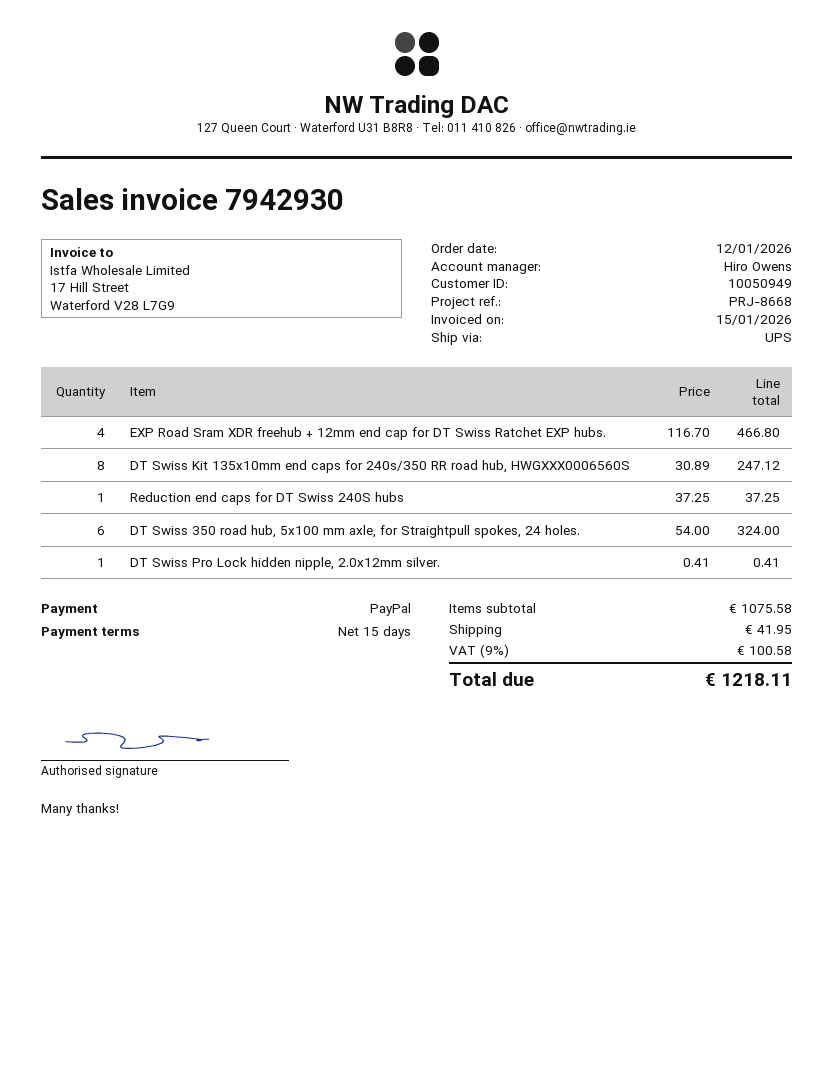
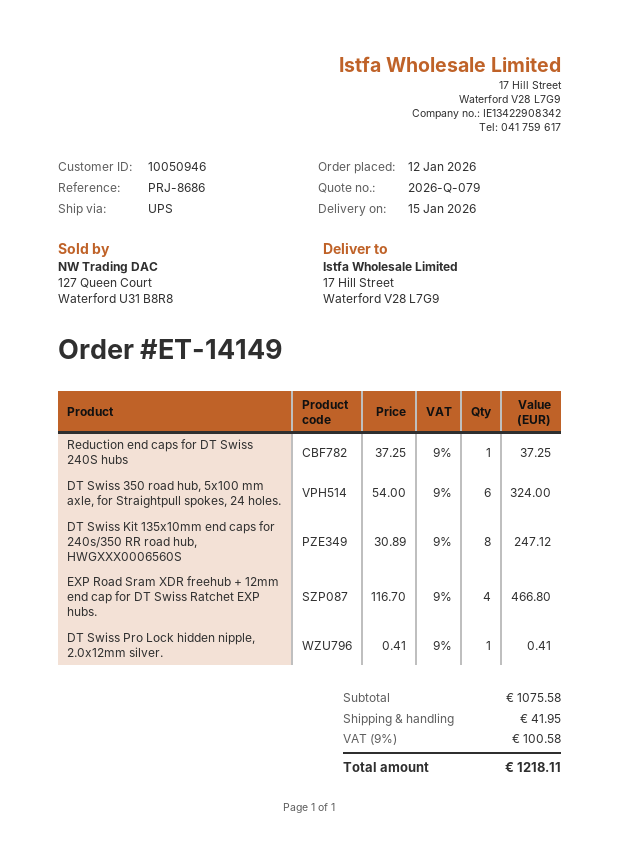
customer number: 10050949 -> 10050946
reference: PRJ-8668 -> PRJ-8686

